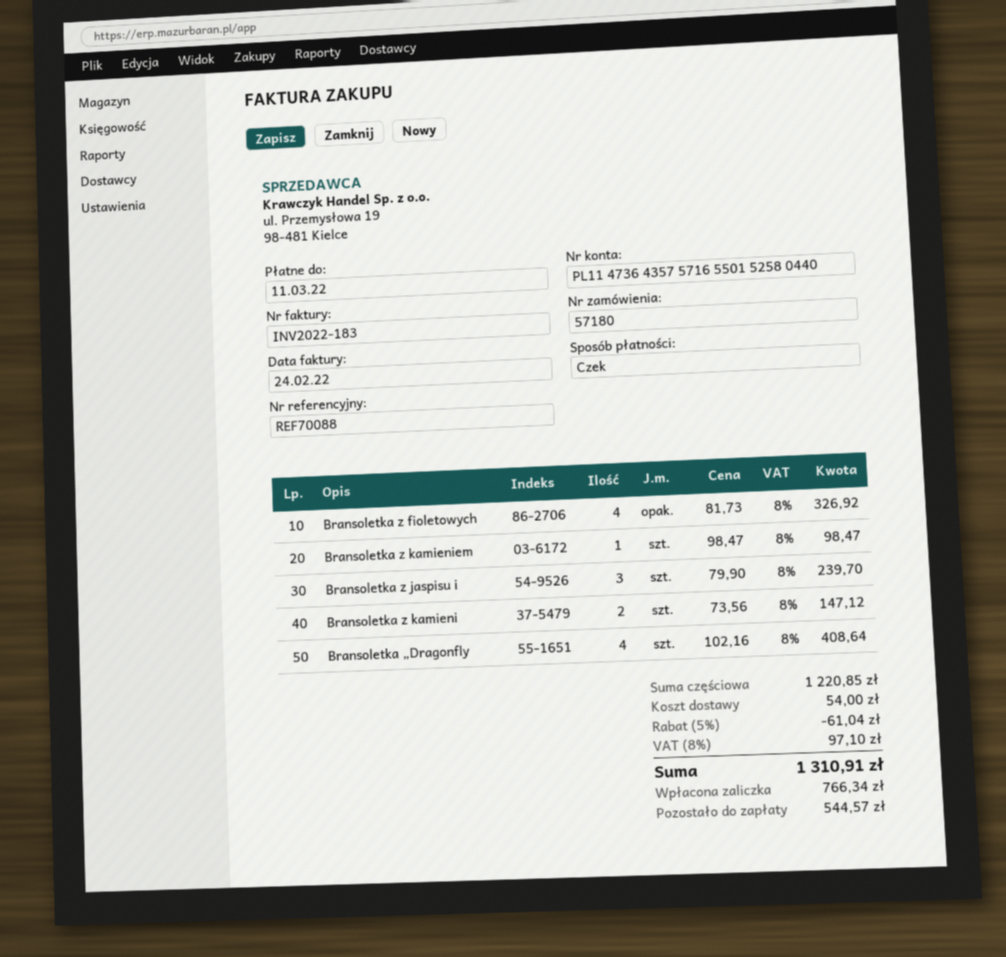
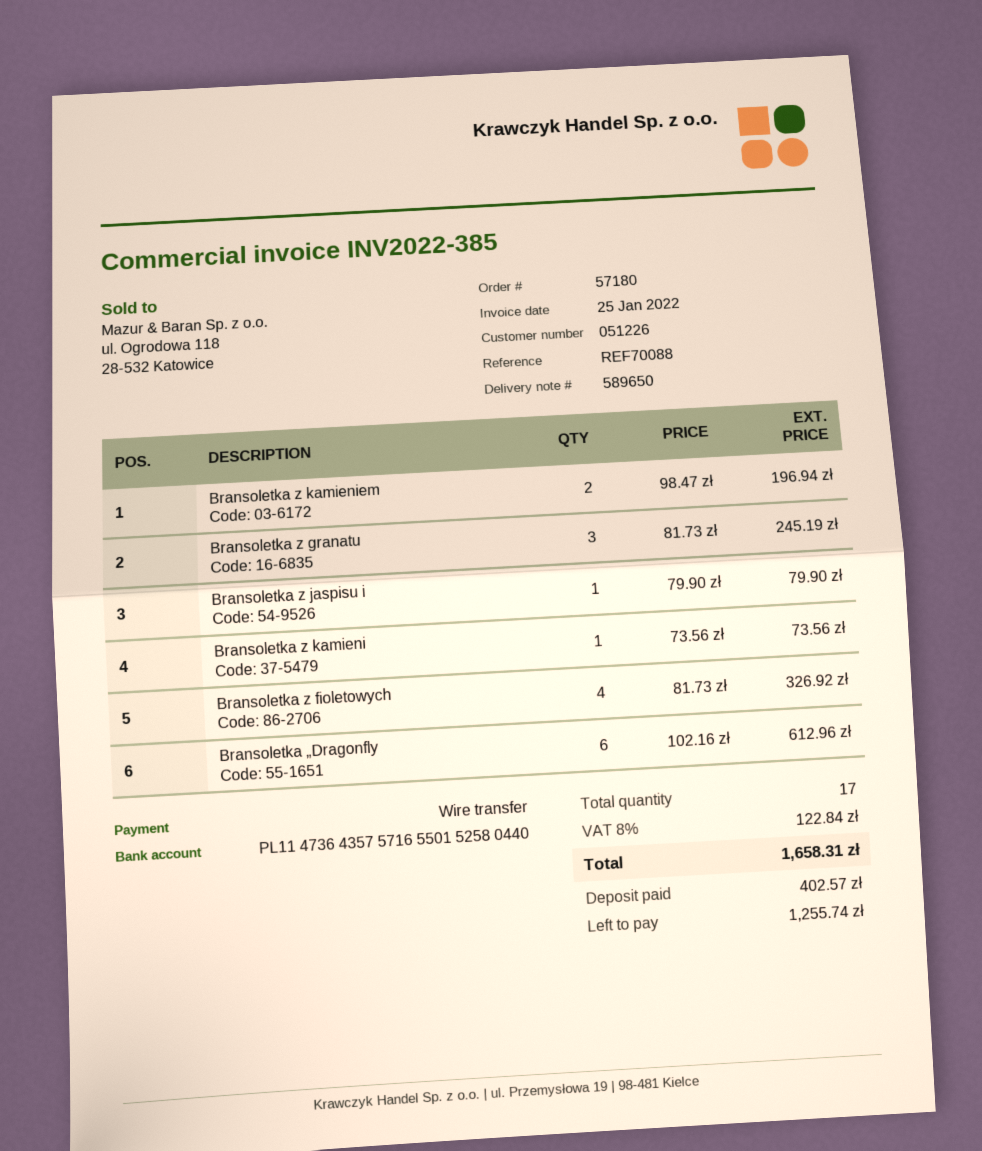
invoice number: INV2022-183 -> INV2022-385
invoice date: 2022-02-24 -> 2022-01-25
payment method: cheque -> bank transfer
Bransoletka z kamieniem: 1 x 98.47 = 98.47 -> 2 x 98.47 = 196.94
Bransoletka z jaspisu i: 3 x 79.90 = 239.70 -> 1 x 79.90 = 79.90
Bransoletka z kamieni: 2 x 73.56 = 147.12 -> 1 x 73.56 = 73.56
Bransoletka „Dragonfly: 4 x 102.16 = 408.64 -> 6 x 102.16 = 612.96
Bransoletka z granatu: none -> 3 x 81.73 = 245.19
discount: 5% = 61.04 -> none
shipping: 54.00 -> none
tax: 8% = 97.10 -> 8% = 122.84
total: 1310.91 -> 1658.31
deposit: 766.34 -> 402.57
balance: 544.57 -> 1255.74

